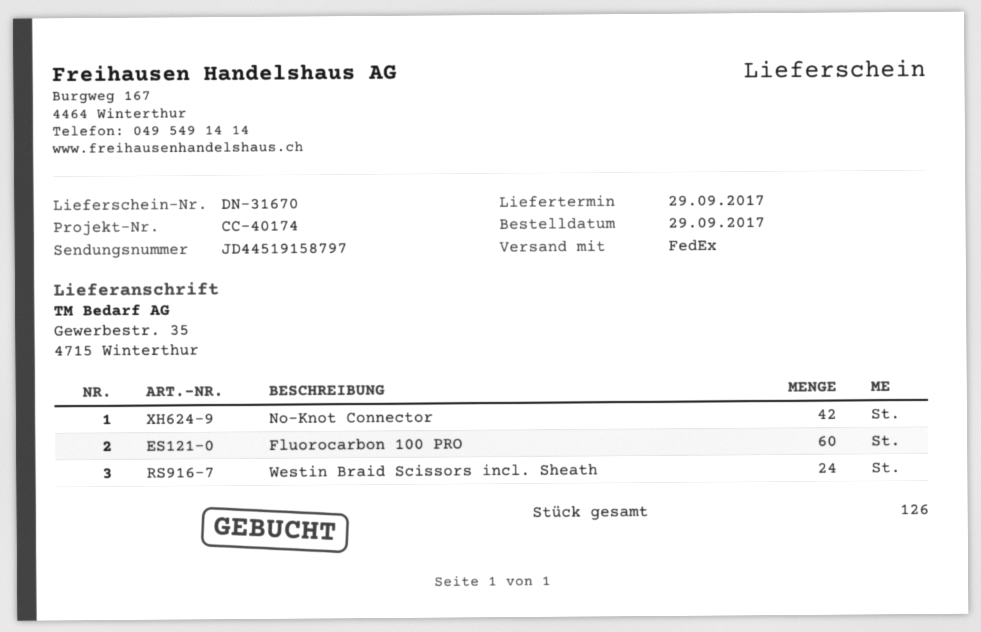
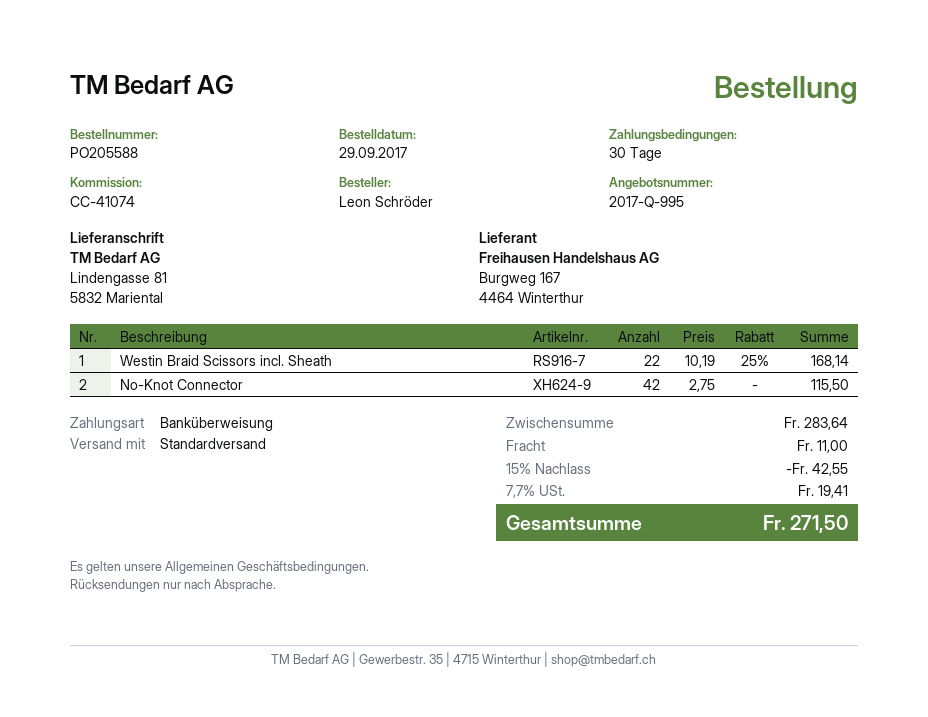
reference: CC-40174 -> CC-41074
shipping method: FedEx -> standard
ship to: Gewerbestr. 35, 4715 Winterthur -> Lindengasse 81, 5832 Mariental
Fluorocarbon 100 PRO: 60 -> none
Westin Braid Scissors incl. Sheath: 24 -> 22

